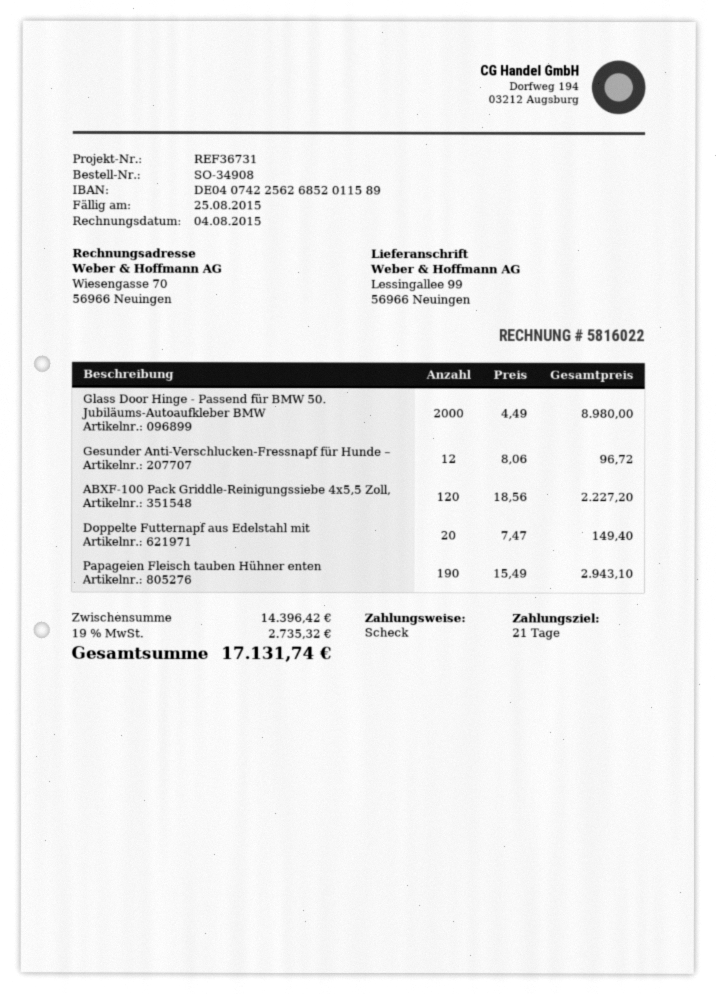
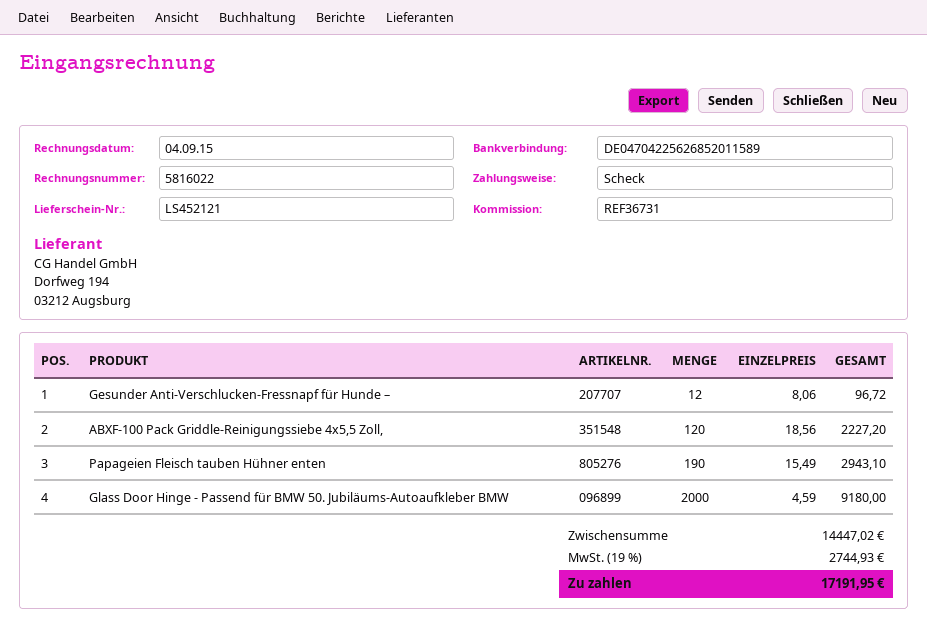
invoice date: 2015-08-04 -> 2015-09-04
bank account: DE04074225626852011589 -> DE04704225626852011589
Glass Door Hinge - Passend für BMW 50. Jubiläums-Autoaufkleber BMW: 2000 x 4.49 = 8980.00 -> 2000 x 4.59 = 9180.00
Doppelte Futternapf aus Edelstahl mit: 20 x 7.47 = 149.40 -> none
subtotal: 14396.42 -> 14447.02
tax: 19% = 2735.32 -> 19% = 2744.93
total: 17131.74 -> 17191.95

